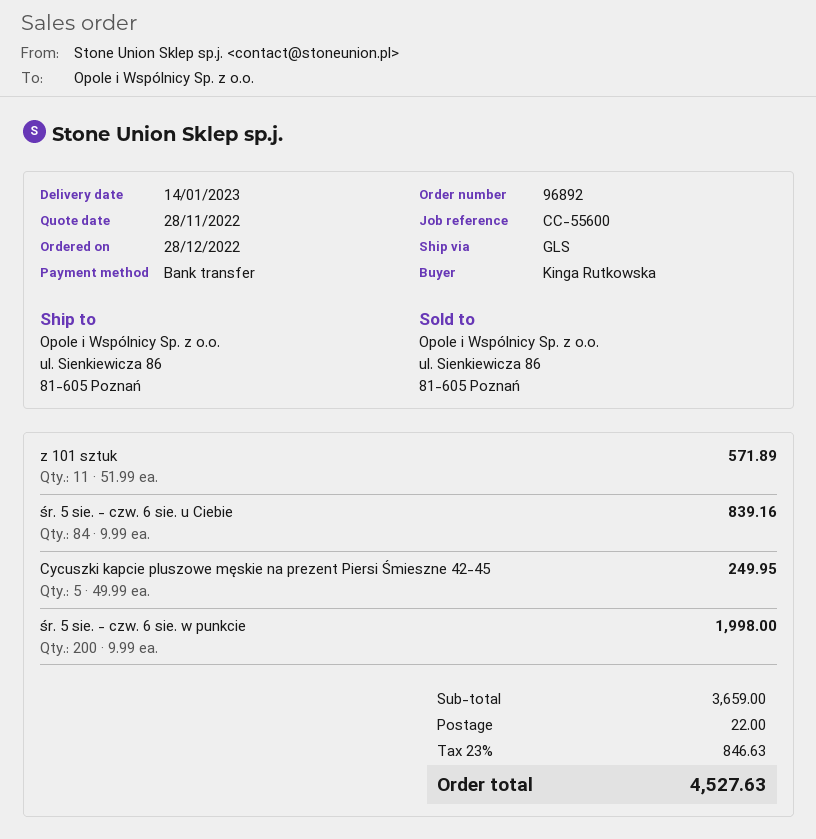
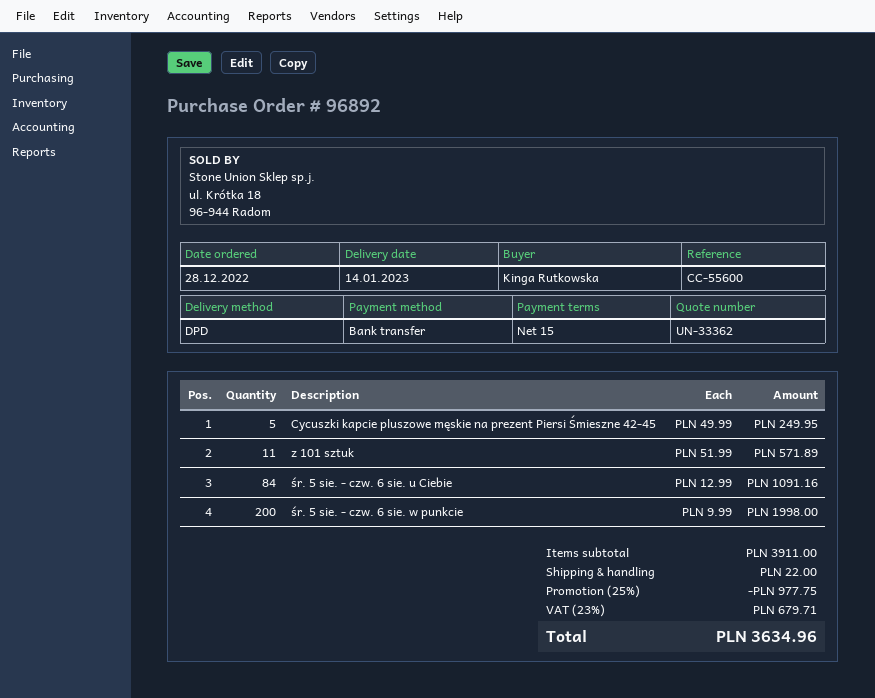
shipping method: GLS -> DPD
śr. 5 sie. - czw. 6 sie. u Ciebie: 84 x 9.99 = 839.16 -> 84 x 12.99 = 1091.16
subtotal: 3659.00 -> 3911.00
discount: none -> 25% = 977.75
tax: 23% = 846.63 -> 23% = 679.71
total: 4527.63 -> 3634.96

